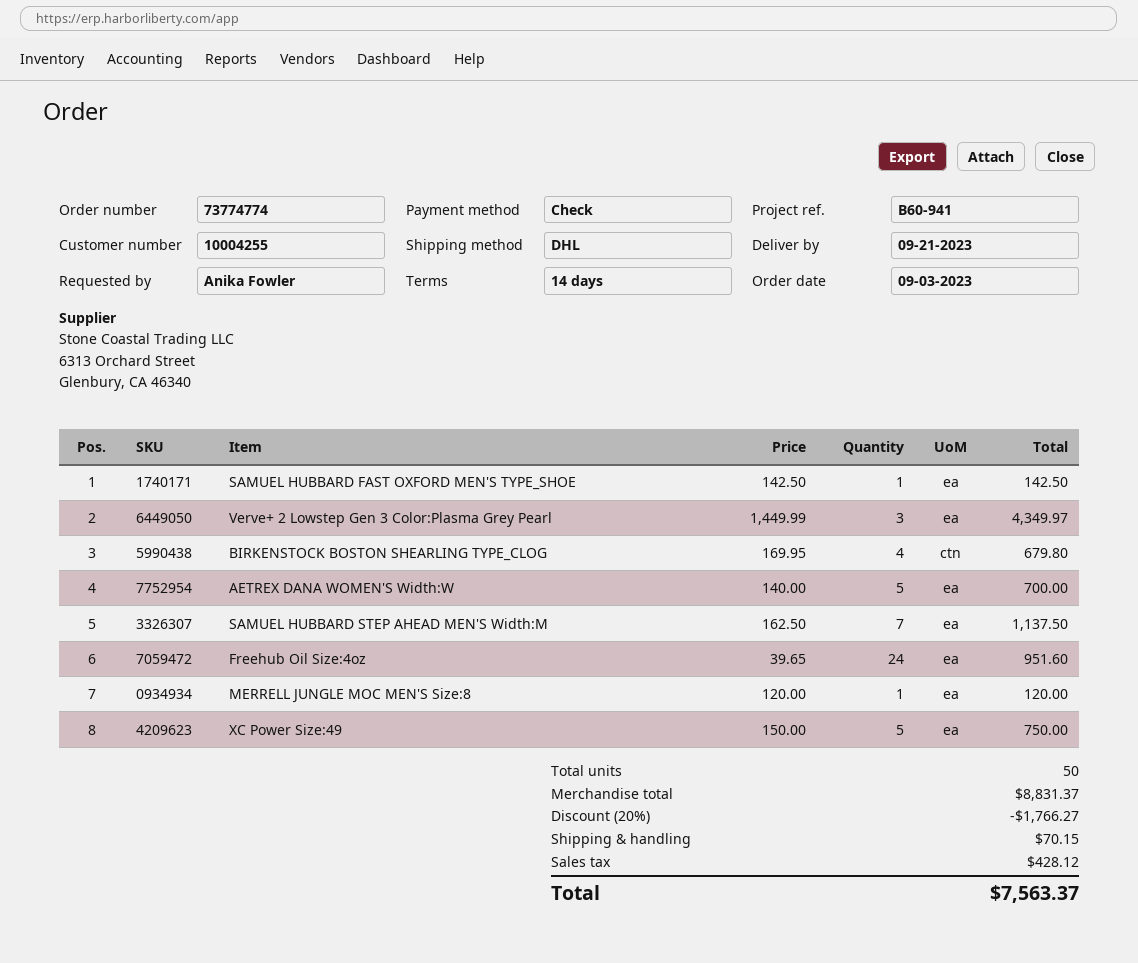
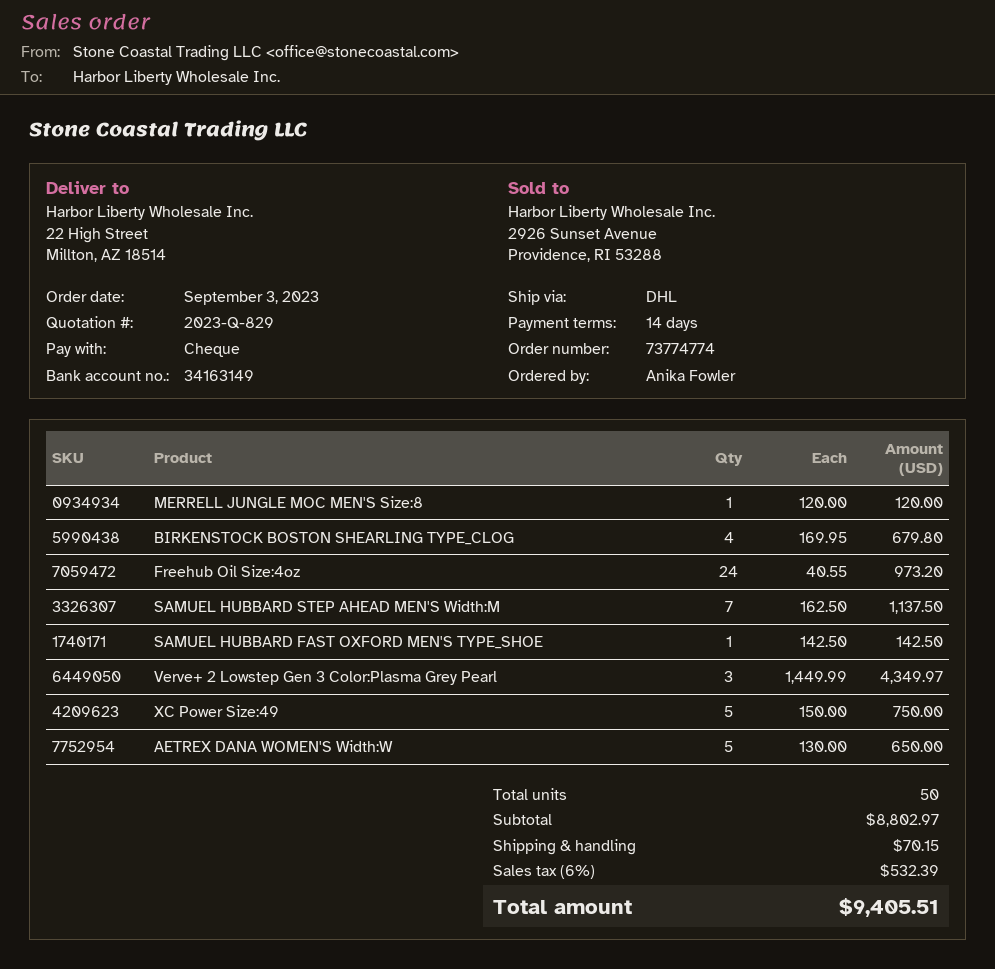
AETREX DANA WOMEN'S Width:W: 5 x 140.00 = 700.00 -> 5 x 130.00 = 650.00
Freehub Oil Size:4oz: 24 x 39.65 = 951.60 -> 24 x 40.55 = 973.20
subtotal: 8831.37 -> 8802.97
discount: 20% = 1766.27 -> none
tax: 428.12 -> 532.39
total: 7563.37 -> 9405.51

